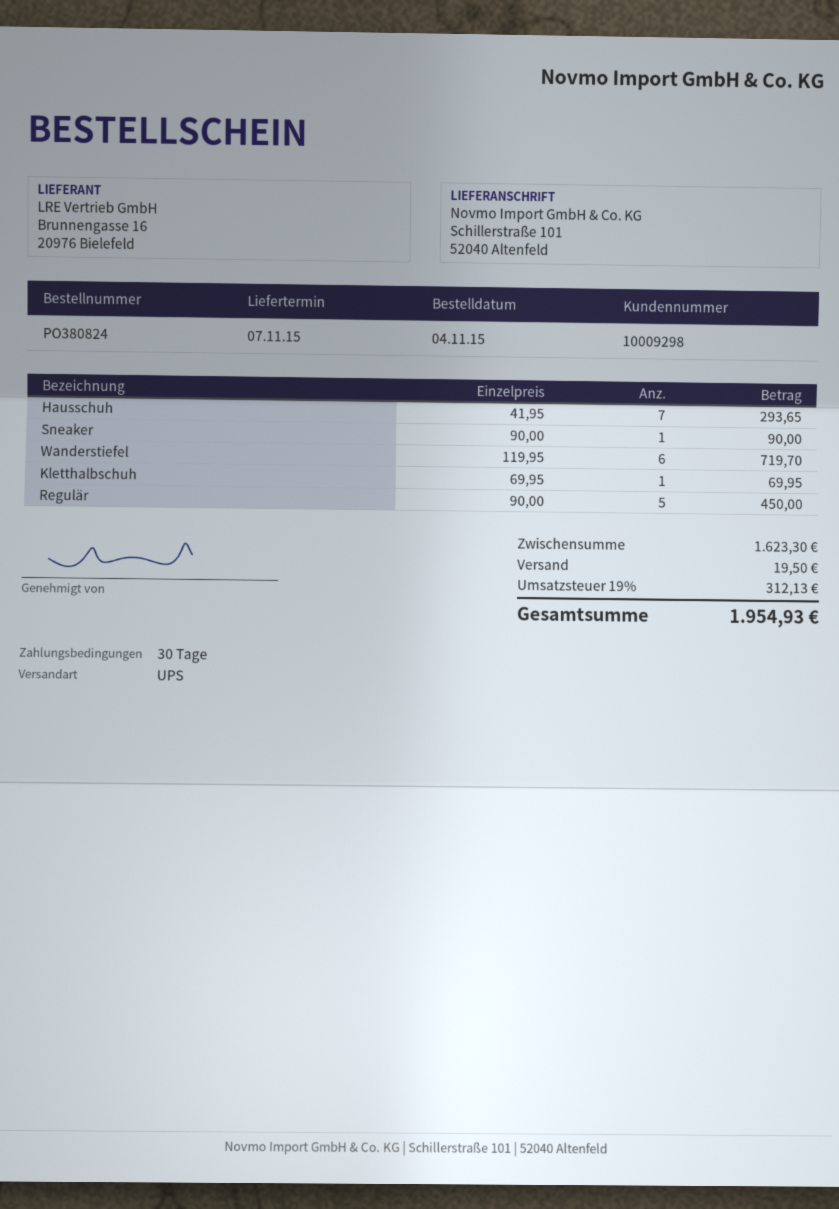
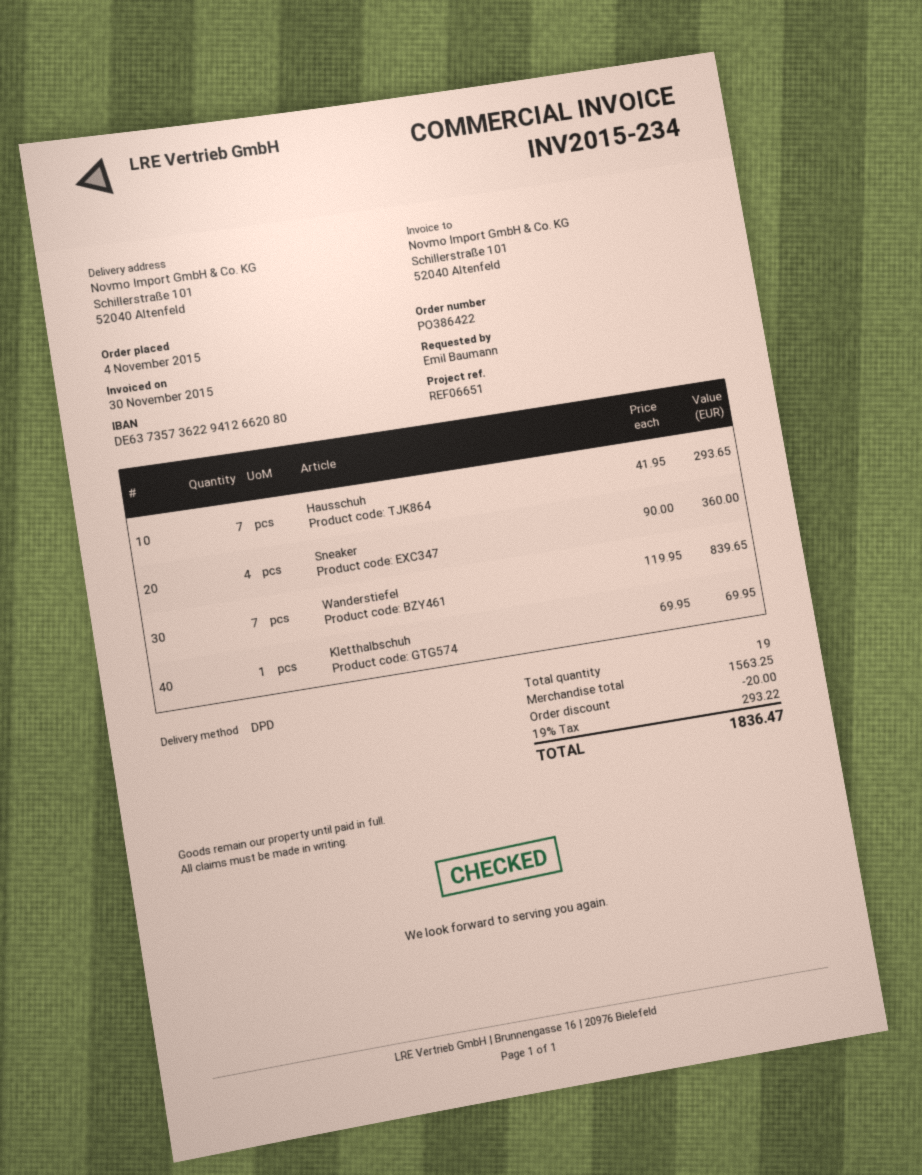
order number: PO380824 -> PO386422
shipping method: UPS -> DPD
Sneaker: 1 x 90.00 = 90.00 -> 4 x 90.00 = 360.00
Wanderstiefel: 6 x 119.95 = 719.70 -> 7 x 119.95 = 839.65
Regulär: 5 x 90.00 = 450.00 -> none
subtotal: 1623.30 -> 1563.25
discount: none -> 20.00
shipping: 19.50 -> none
tax: 19% = 312.13 -> 19% = 293.22
total: 1954.93 -> 1836.47

